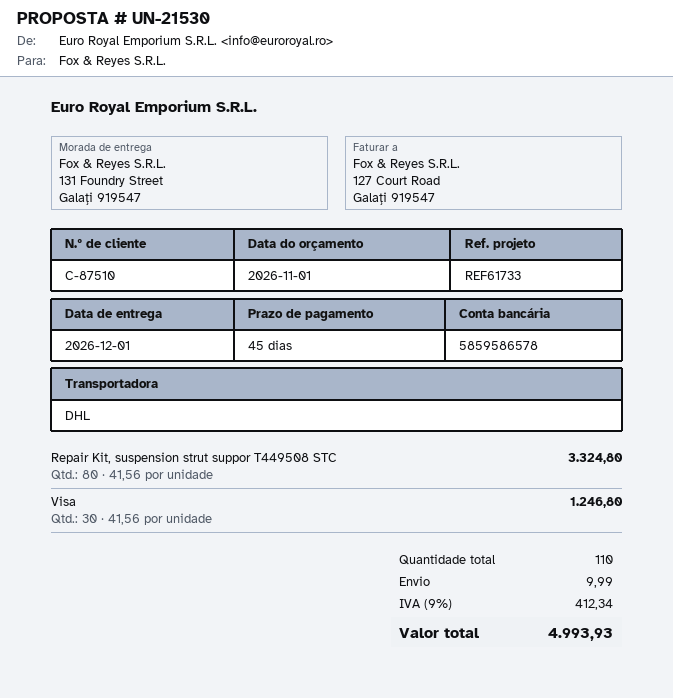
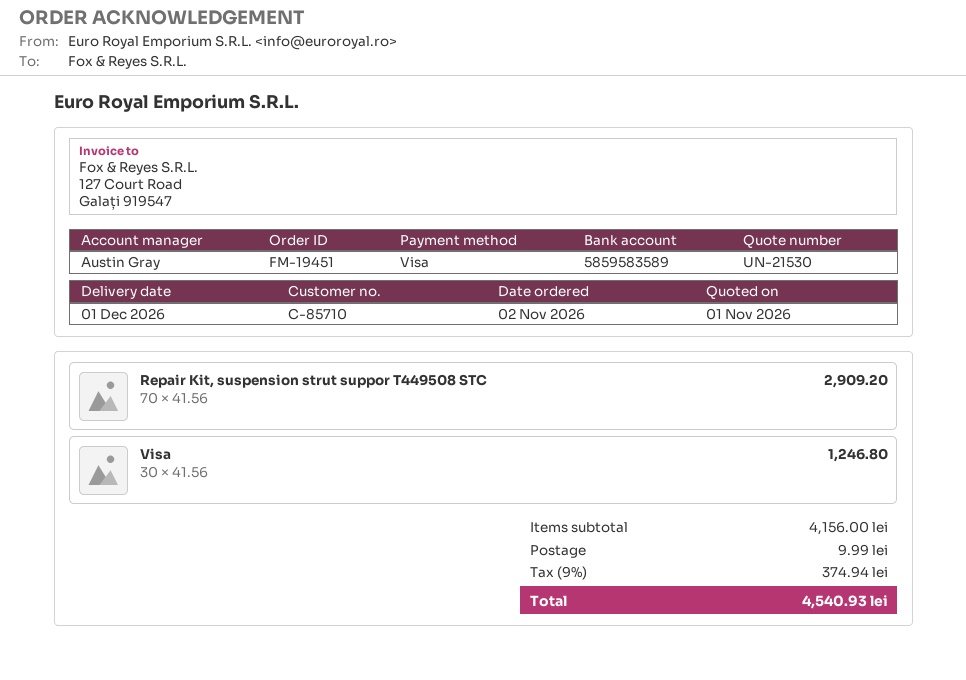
customer number: C-87510 -> C-85710
bank account: 5859586578 -> 5859583589
Repair Kit, suspension strut suppor T449508 STC: 80 x 41.56 = 3324.80 -> 70 x 41.56 = 2909.20
tax: 9% = 412.34 -> 9% = 374.94
total: 4993.93 -> 4540.93

